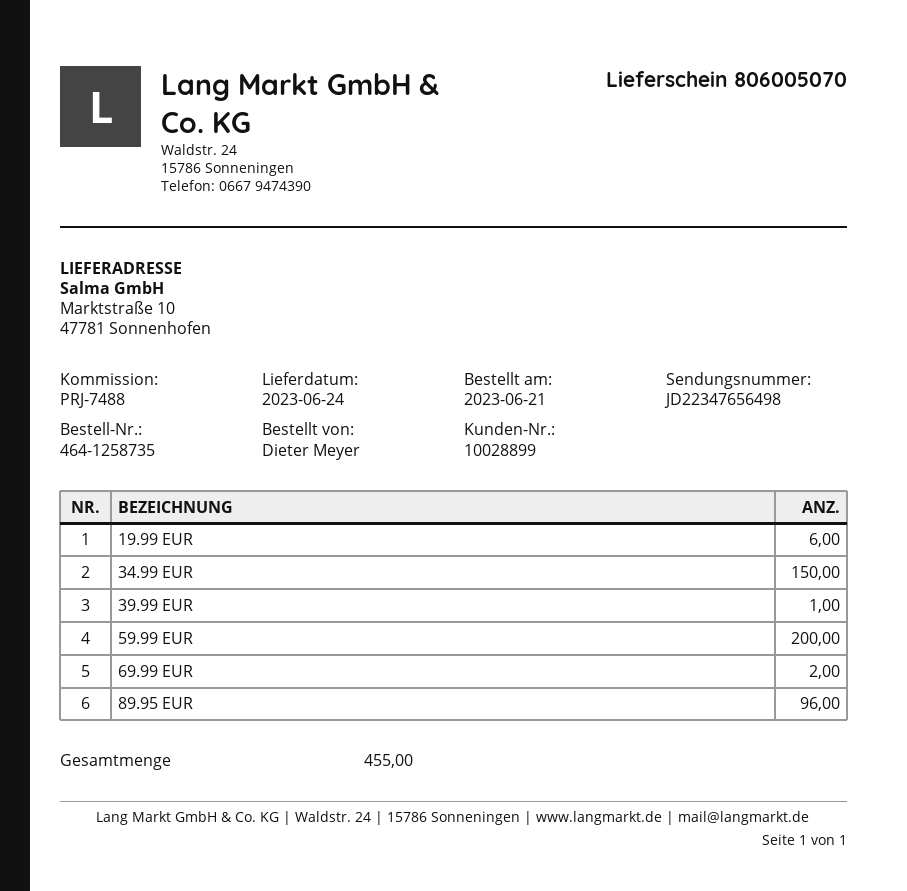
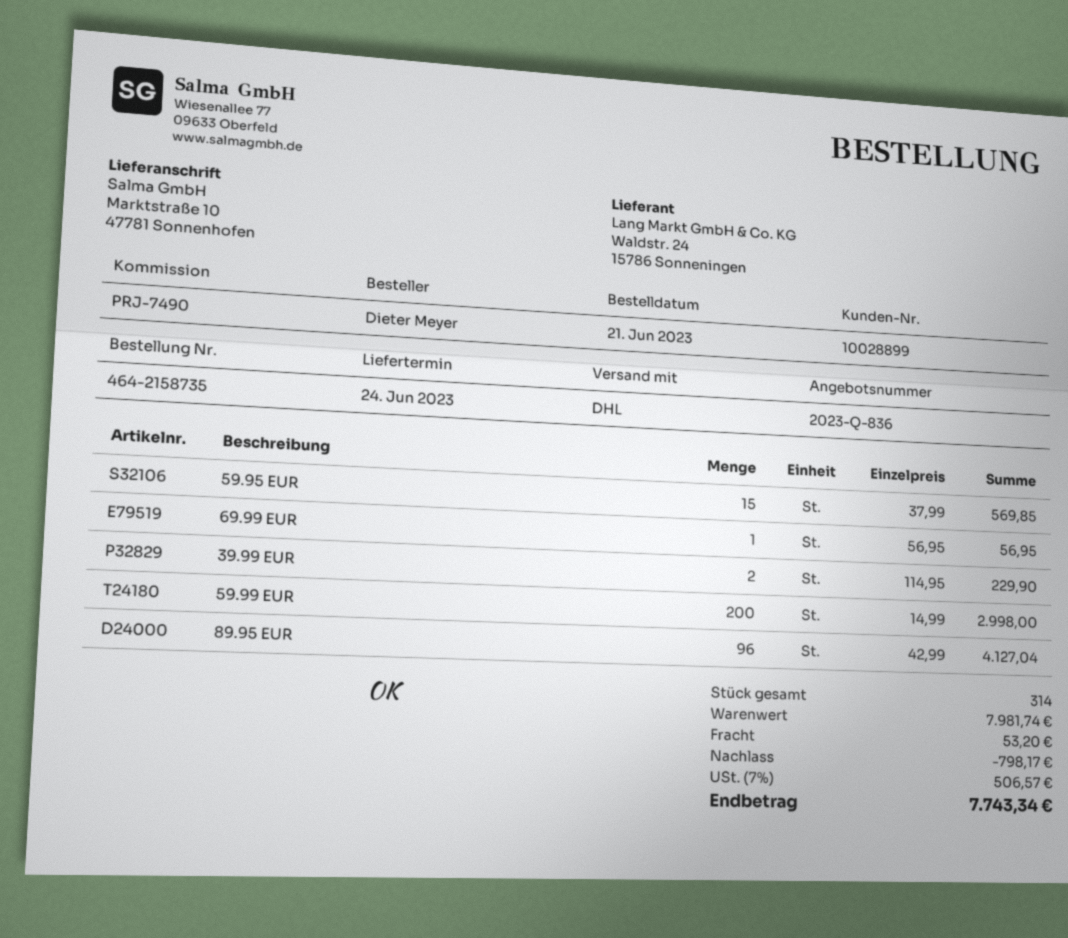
order number: 464-1258735 -> 464-2158735
reference: PRJ-7488 -> PRJ-7490
19.99 EUR: 6 -> none
34.99 EUR: 150 -> none
39.99 EUR: 1 -> 2
69.99 EUR: 2 -> 1
59.95 EUR: none -> 15
total quantity: 455 -> 314

